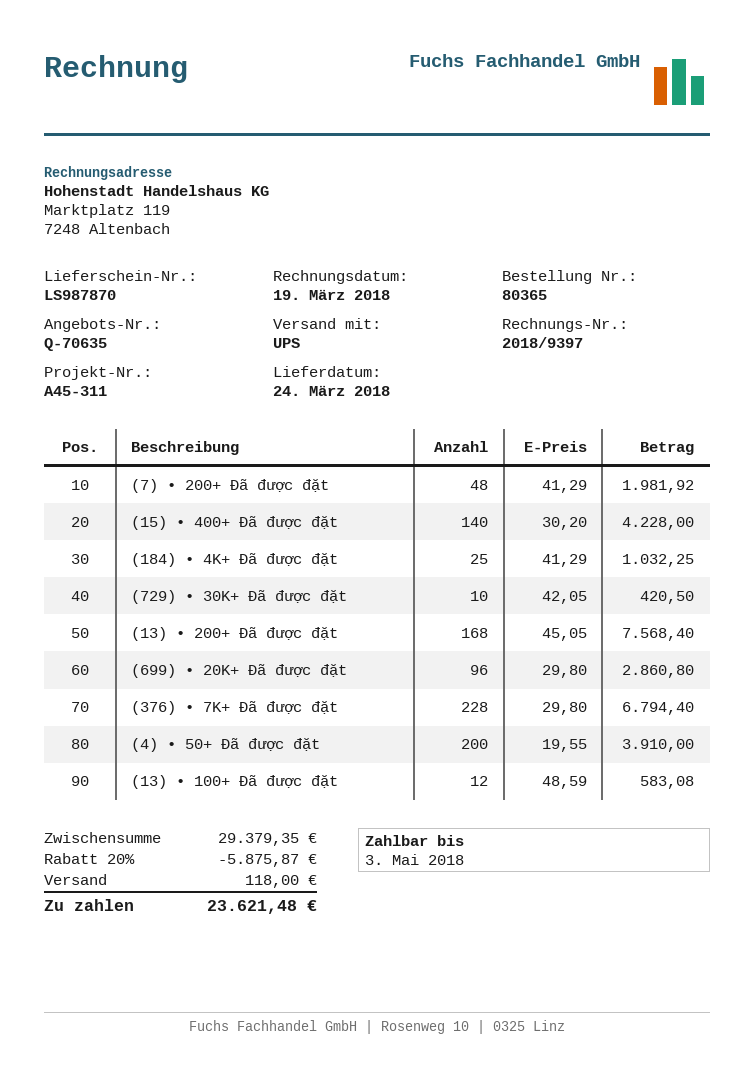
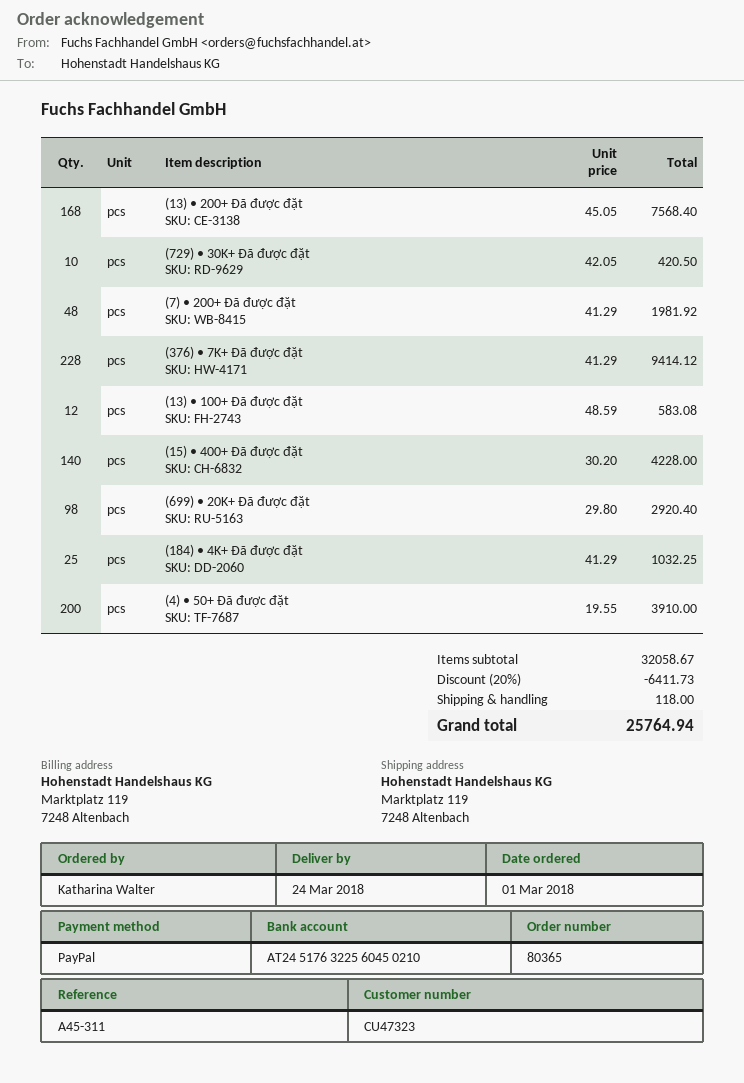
(699) • 20K+ Đã được đặt: 96 x 29.80 = 2860.80 -> 98 x 29.80 = 2920.40
(376) • 7K+ Đã được đặt: 228 x 29.80 = 6794.40 -> 228 x 41.29 = 9414.12
subtotal: 29379.35 -> 32058.67
discount: 20% = 5875.87 -> 20% = 6411.73
total: 23621.48 -> 25764.94

